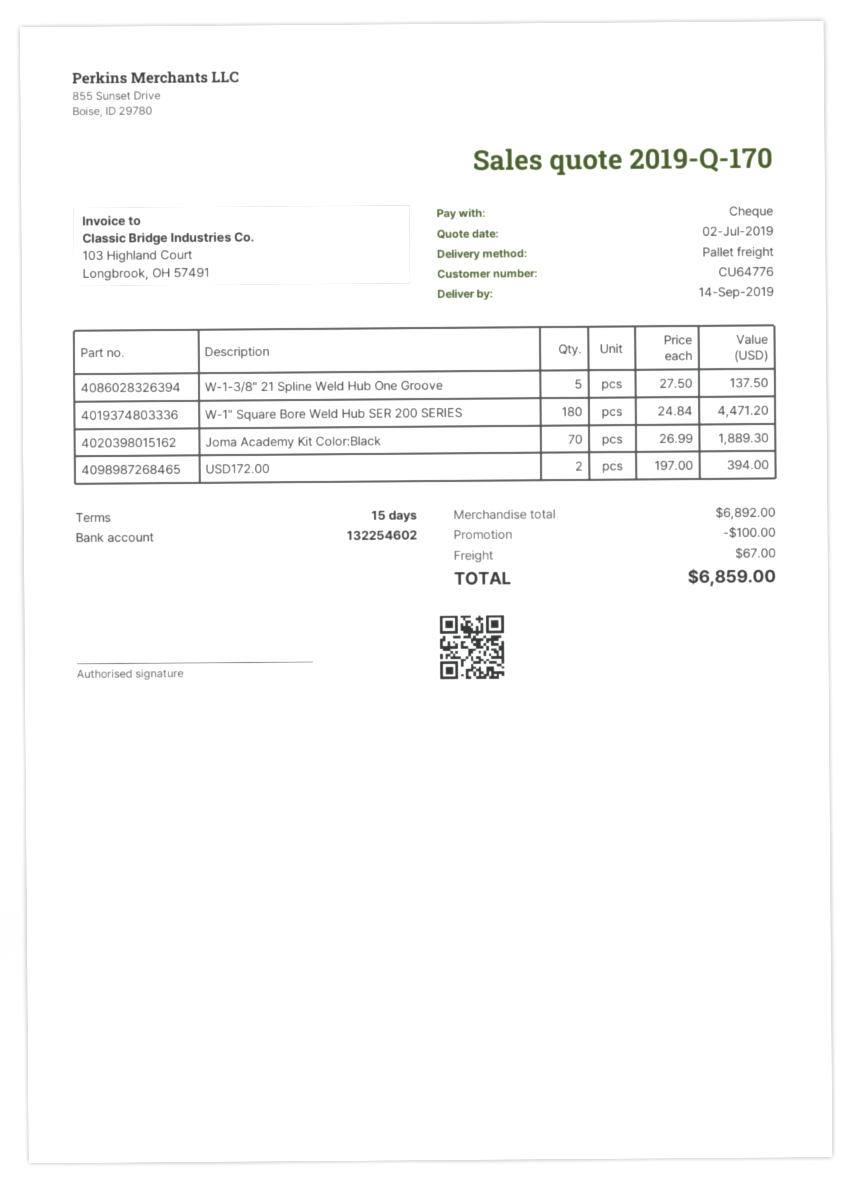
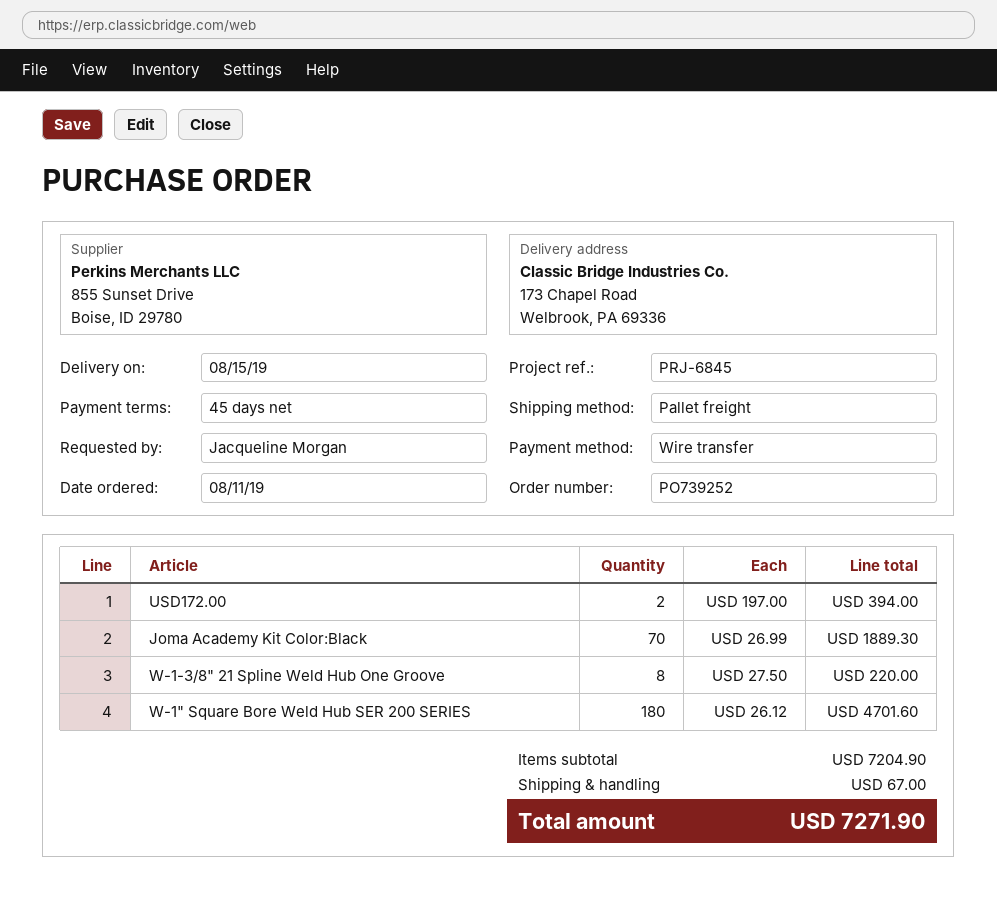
delivery date: 2019-09-14 -> 2019-08-15
payment terms: 15 days -> 45 days
payment method: cheque -> bank transfer
W-1-3/8" 21 Spline Weld Hub One Groove: 5 x 27.50 = 137.50 -> 8 x 27.50 = 220.00
W-1" Square Bore Weld Hub SER 200 SERIES: 180 x 24.84 = 4471.20 -> 180 x 26.12 = 4701.60
subtotal: 6892.00 -> 7204.90
discount: 100.00 -> none
total: 6859.00 -> 7271.90

